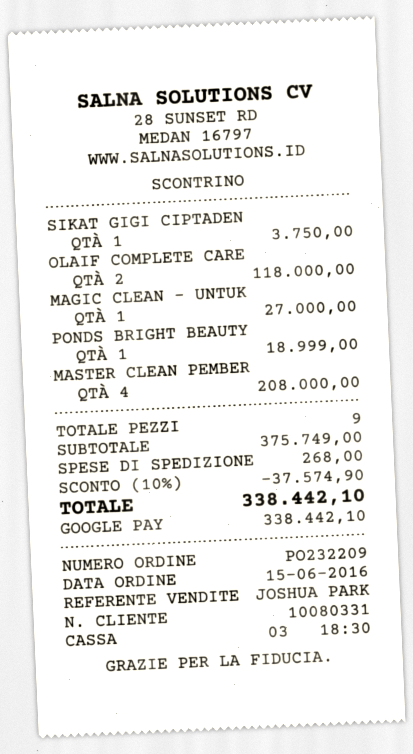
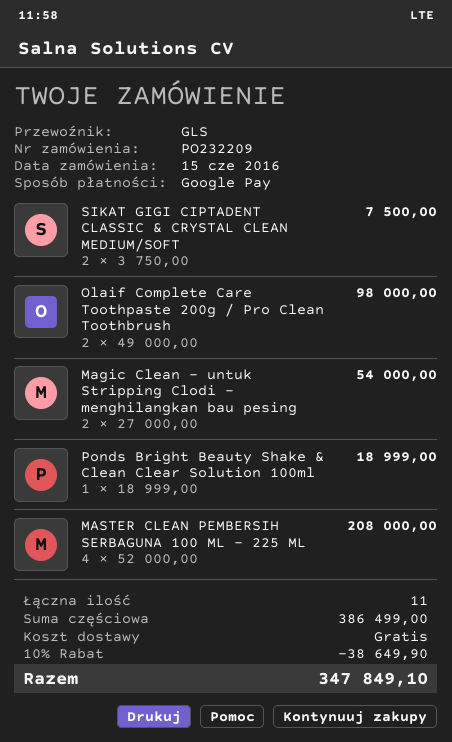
SIKAT GIGI CIPTADEN: 1 for 3750.00 -> 2 for 7500.00
OLAIF COMPLETE CARE: 2 for 118000.00 -> 2 for 98000.00
MAGIC CLEAN - UNTUK: 1 for 27000.00 -> 2 for 54000.00
total quantity: 9 -> 11
subtotal: 375749.00 -> 386499.00
discount: 10% = 37574.90 -> 10% = 38649.90
shipping: 268.00 -> 0.00
total: 338442.10 -> 347849.10

